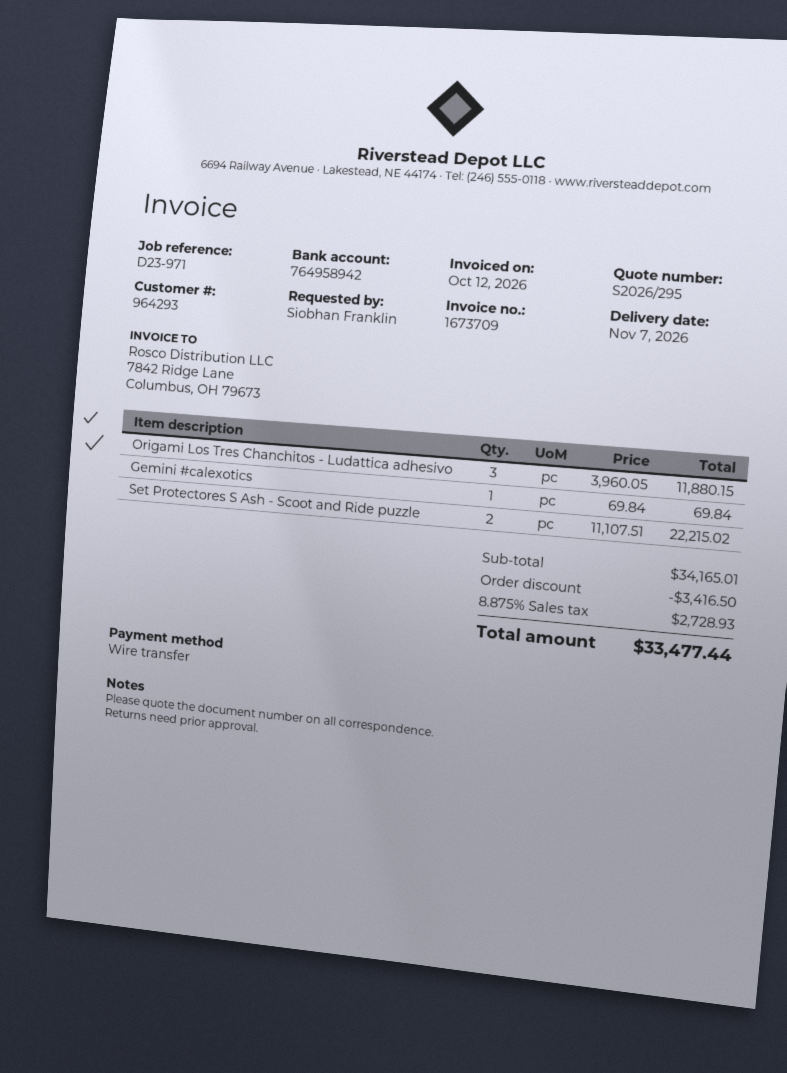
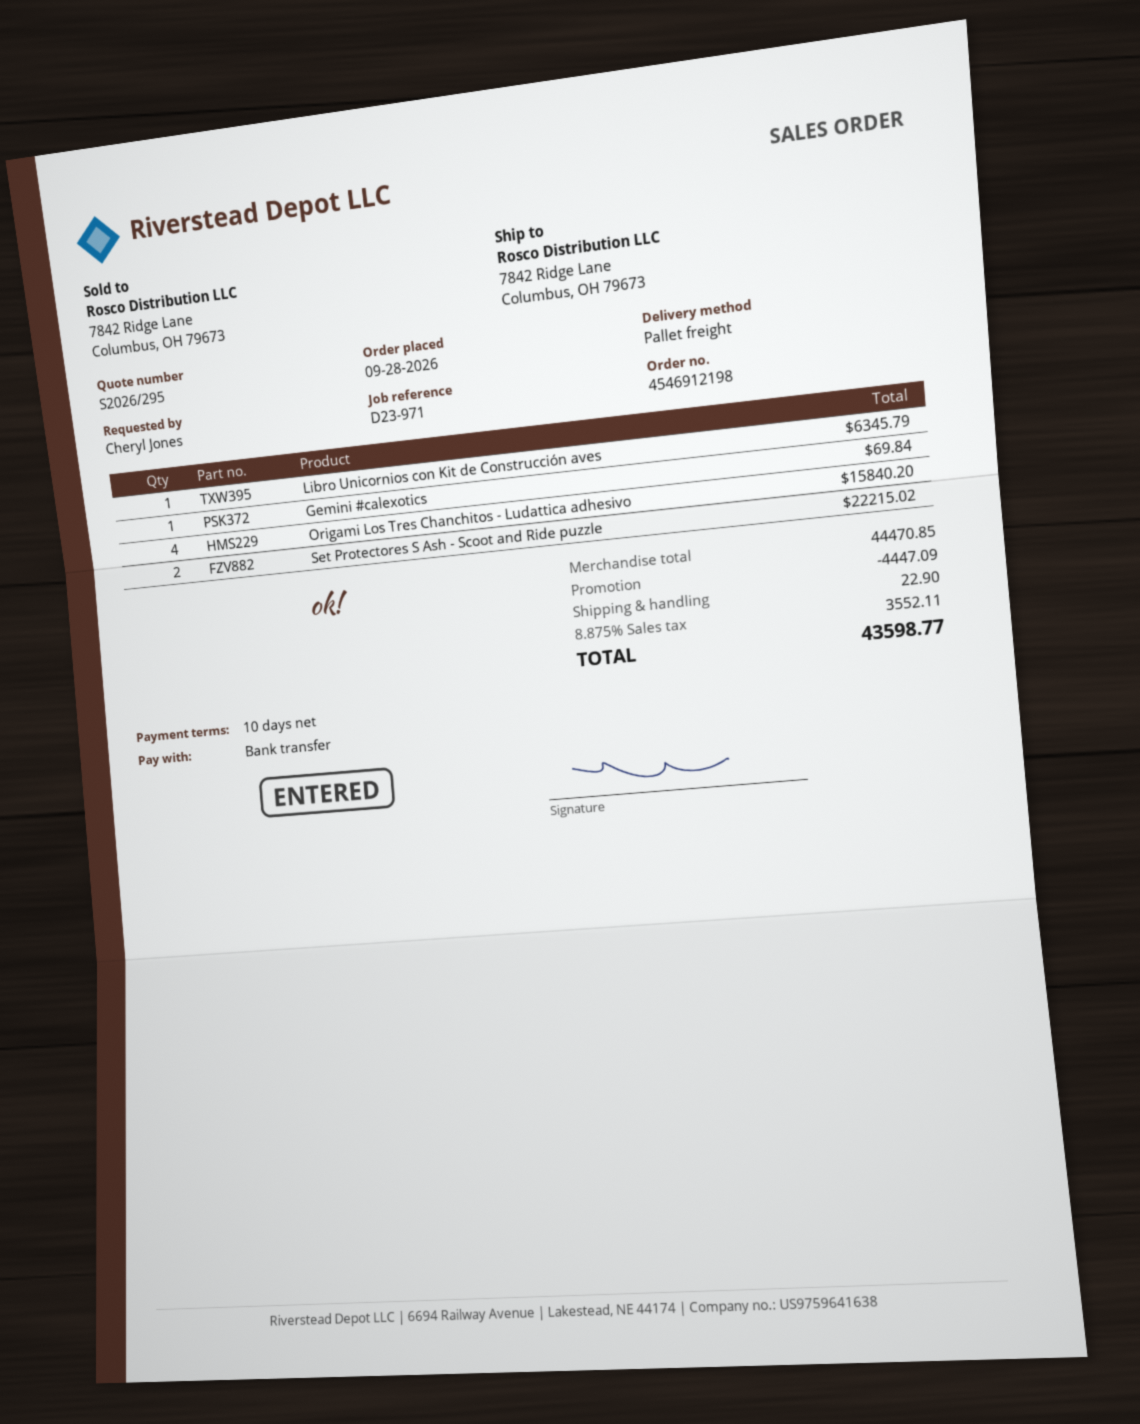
ordered by: Siobhan Franklin -> Cheryl Jones
Origami Los Tres Chanchitos - Ludattica adhesivo: 3 for 11880.15 -> 4 for 15840.20
Libro Unicornios con Kit de Construcción aves: none -> 1 for 6345.79
subtotal: 34165.01 -> 44470.85
discount: 3416.50 -> 4447.09
shipping: none -> 22.90
tax: 8.875% = 2728.93 -> 8.875% = 3552.11
total: 33477.44 -> 43598.77

